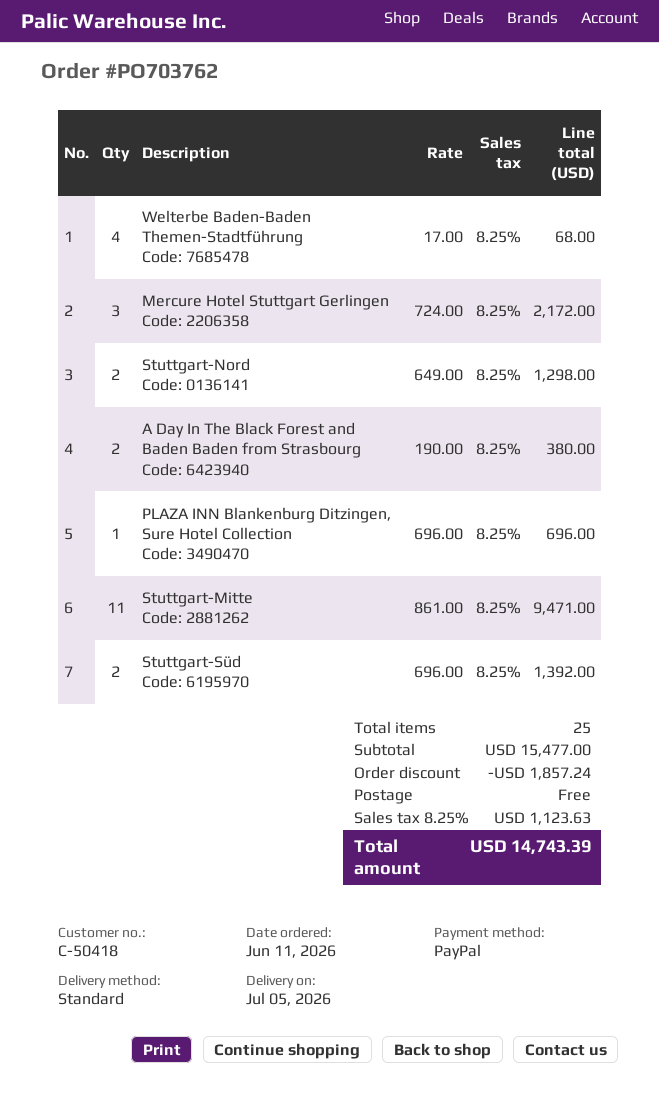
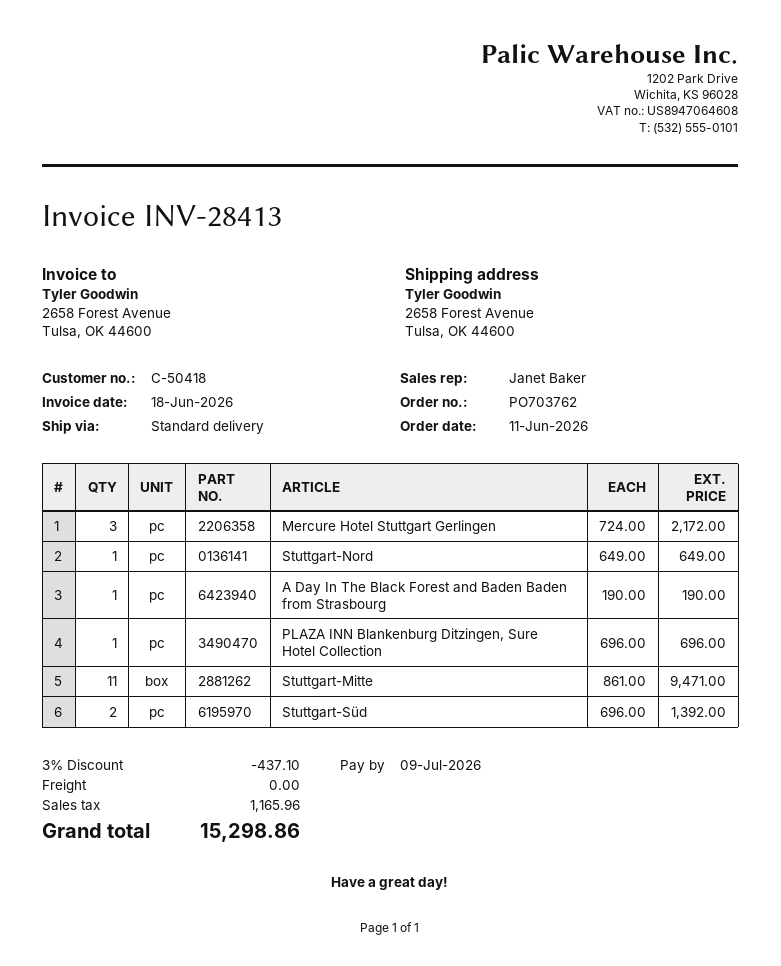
Welterbe Baden-Baden Themen-Stadtführung: 4 x 17.00 = 68.00 -> none
Stuttgart-Nord: 2 x 649.00 = 1298.00 -> 1 x 649.00 = 649.00
A Day In The Black Forest and Baden Baden from Strasbourg: 2 x 190.00 = 380.00 -> 1 x 190.00 = 190.00
discount: 1857.24 -> 437.10
tax: 1123.63 -> 1165.96
total: 14743.39 -> 15298.86

